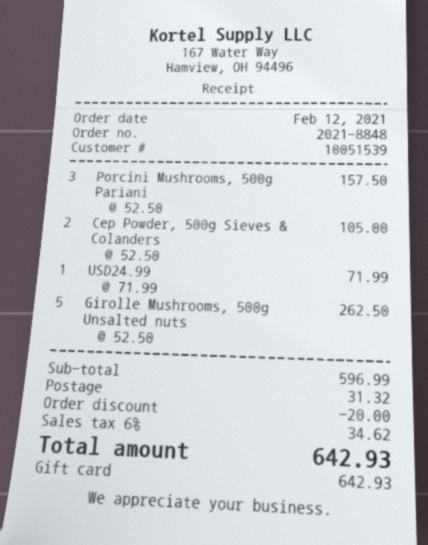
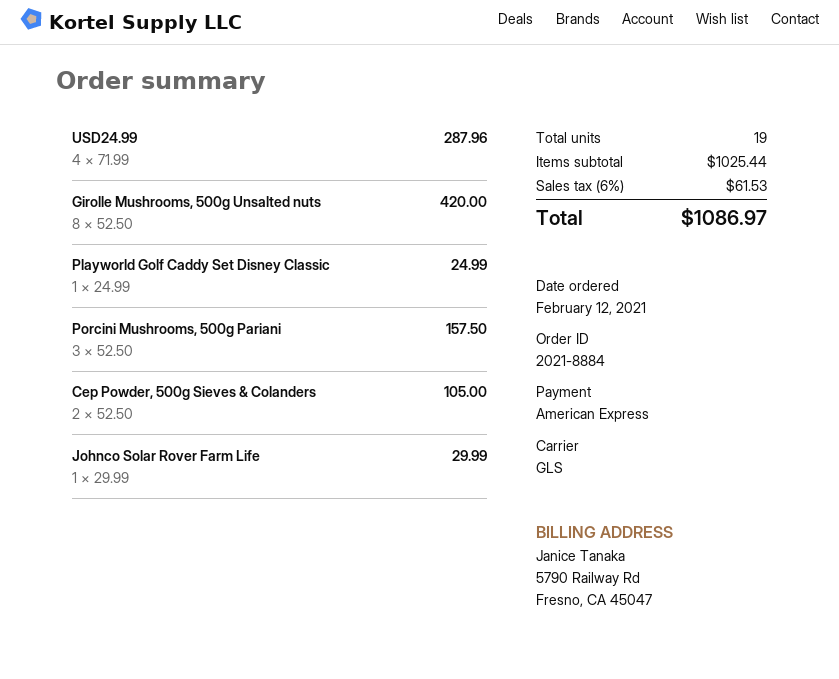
order number: 2021-8848 -> 2021-8884
payment method: gift card -> American Express
USD24.99: 1 x 71.99 = 71.99 -> 4 x 71.99 = 287.96
Girolle Mushrooms, 500g Unsalted nuts: 5 x 52.50 = 262.50 -> 8 x 52.50 = 420.00
Playworld Golf Caddy Set Disney Classic: none -> 1 x 24.99 = 24.99
Johnco Solar Rover Farm Life: none -> 1 x 29.99 = 29.99
subtotal: 596.99 -> 1025.44
discount: 20.00 -> none
shipping: 31.32 -> none
tax: 6% = 34.62 -> 6% = 61.53
total: 642.93 -> 1086.97

